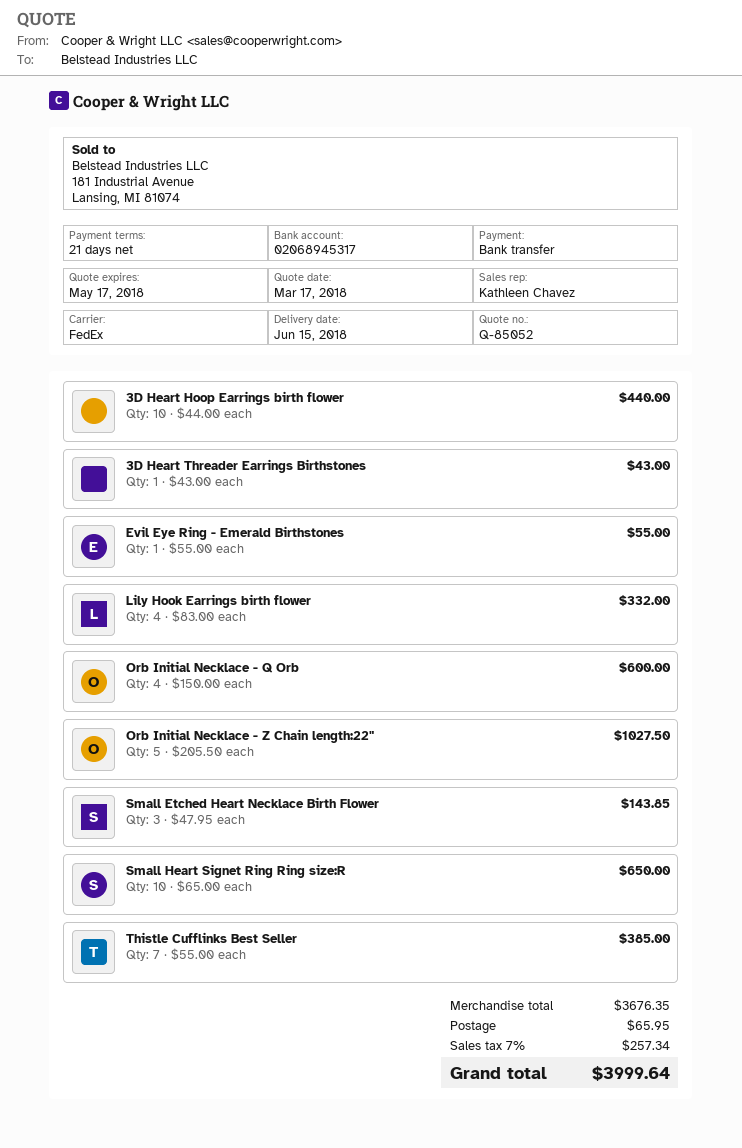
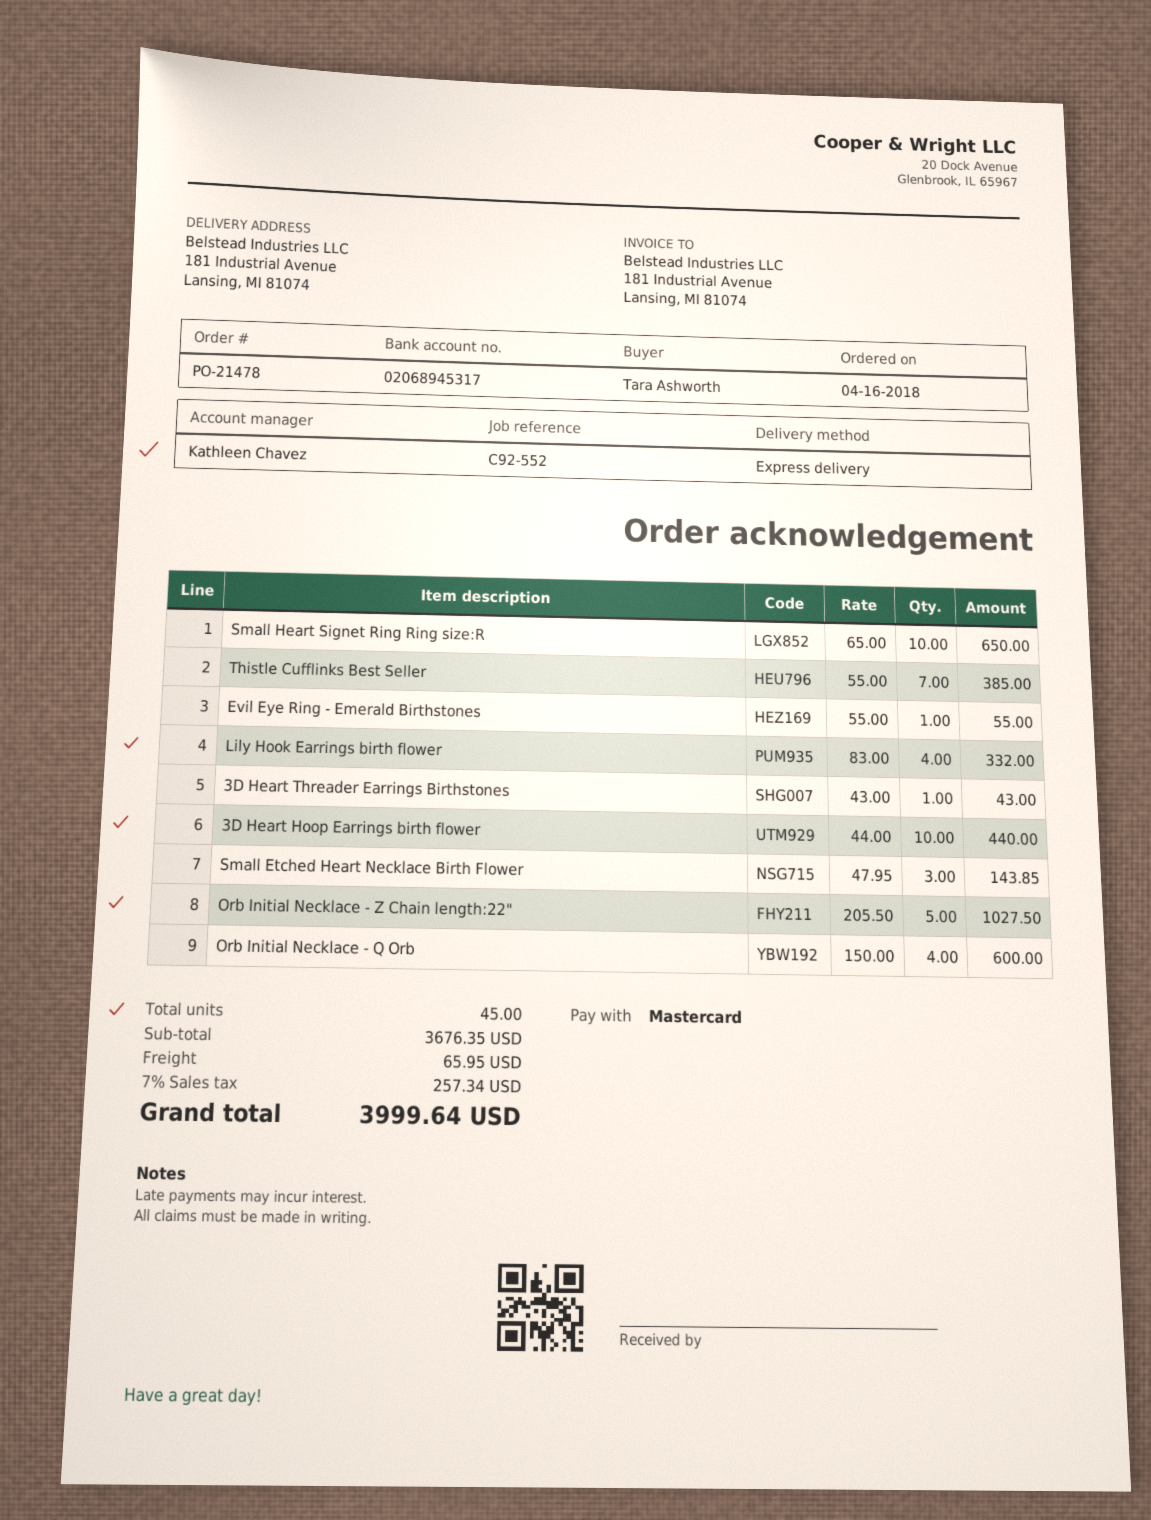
payment method: bank transfer -> Mastercard
shipping method: FedEx -> express

